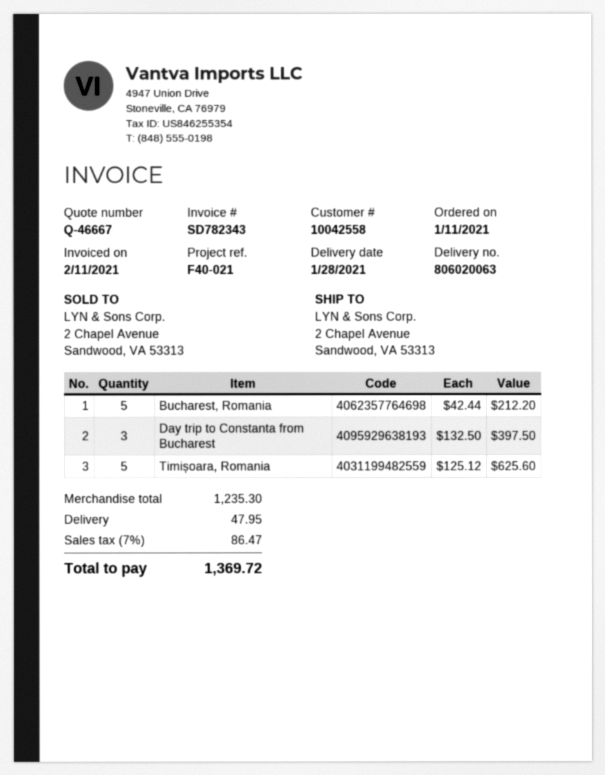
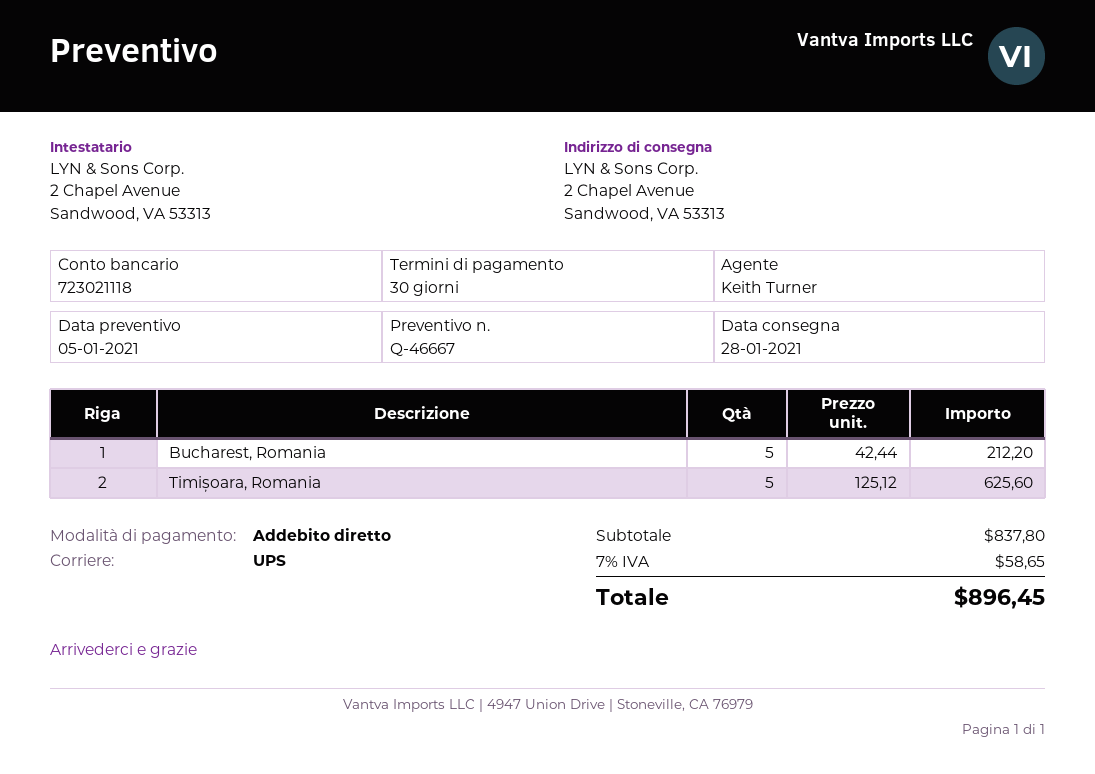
Day trip to Constanta from Bucharest: 3 x 132.50 = 397.50 -> none
subtotal: 1235.30 -> 837.80
shipping: 47.95 -> none
tax: 7% = 86.47 -> 7% = 58.65
total: 1369.72 -> 896.45

